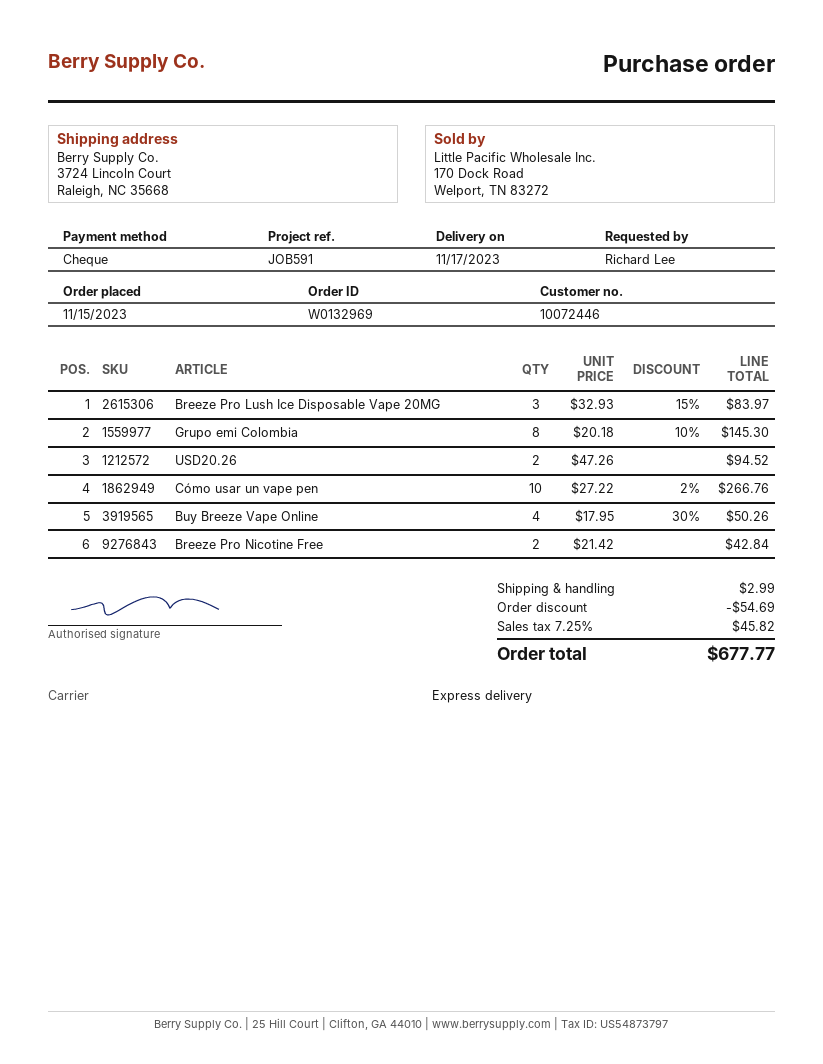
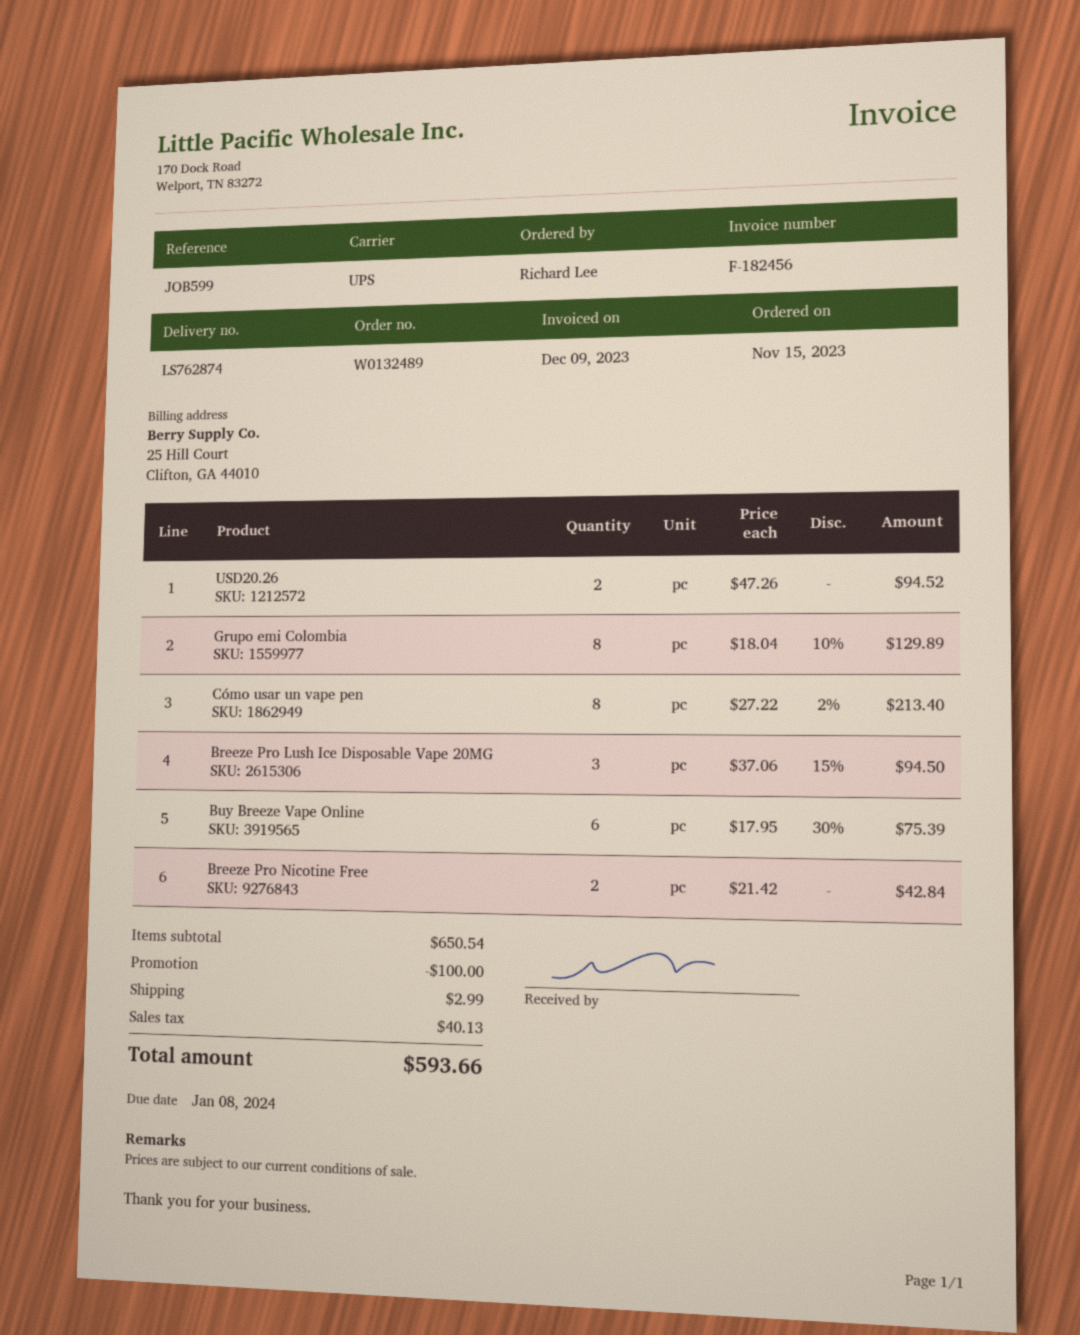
order number: W0132969 -> W0132489
reference: JOB591 -> JOB599
shipping method: express -> UPS
Breeze Pro Lush Ice Disposable Vape 20MG: 3 x 32.93 - 15% = 83.97 -> 3 x 37.06 - 15% = 94.50
Grupo emi Colombia: 8 x 20.18 - 10% = 145.30 -> 8 x 18.04 - 10% = 129.89
Cómo usar un vape pen: 10 x 27.22 - 2% = 266.76 -> 8 x 27.22 - 2% = 213.40
Buy Breeze Vape Online: 4 x 17.95 - 30% = 50.26 -> 6 x 17.95 - 30% = 75.39
discount: 54.69 -> 100.00
tax: 45.82 -> 40.13
total: 677.77 -> 593.66

